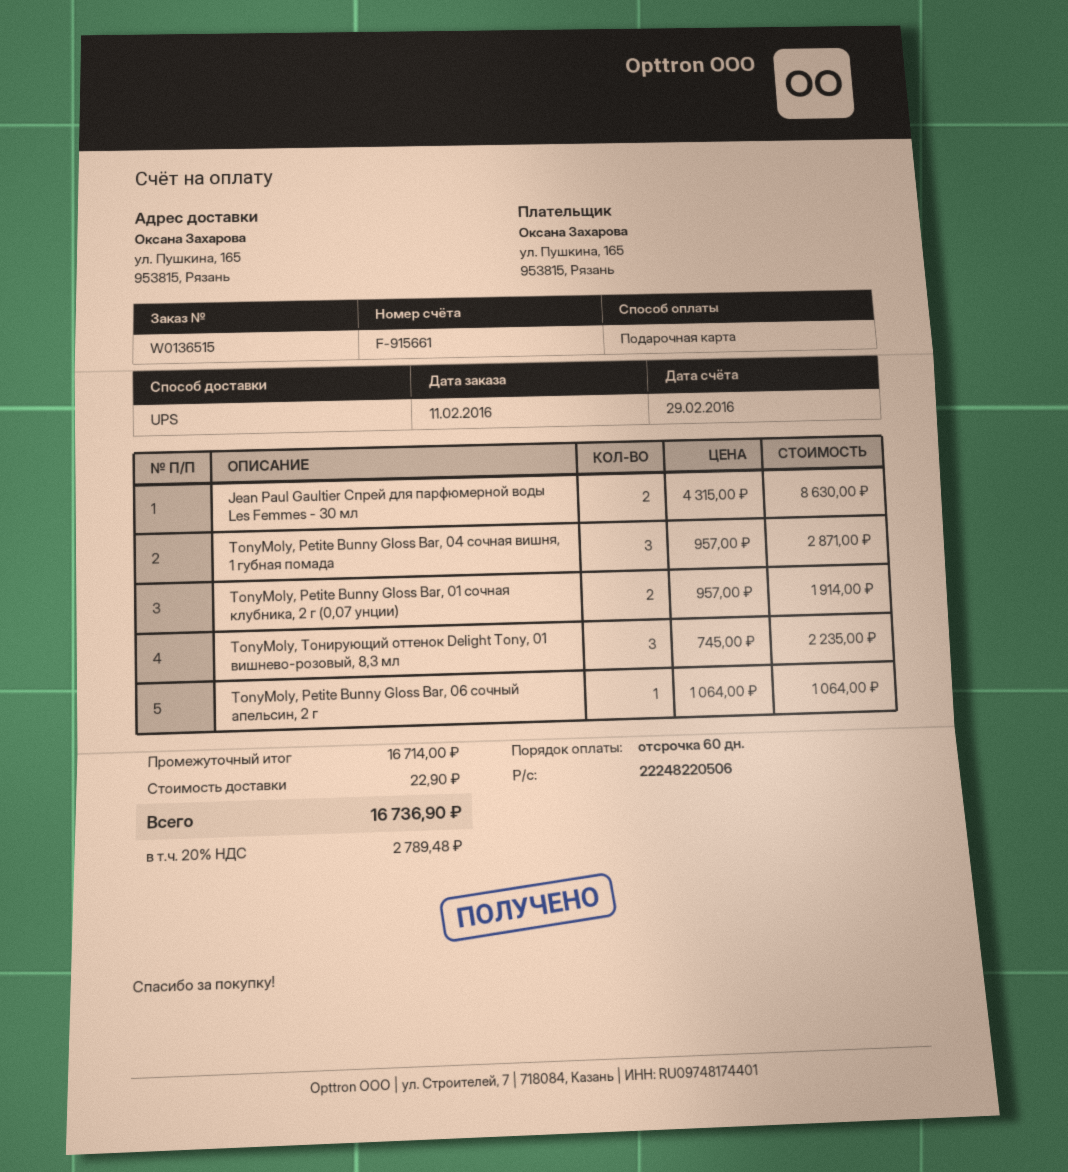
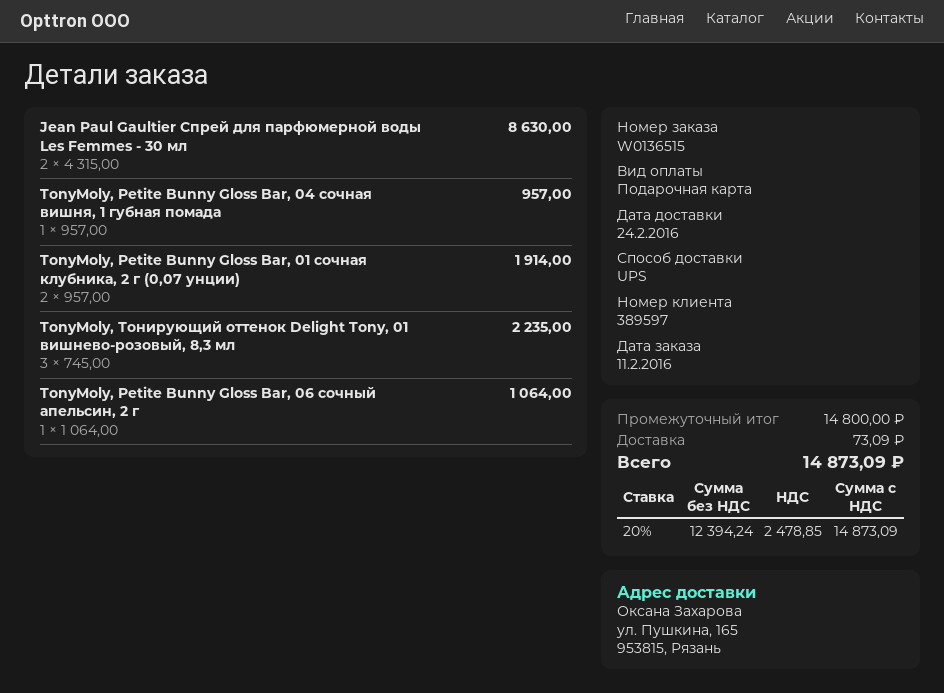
TonyMoly, Petite Bunny Gloss Bar, 04 сочная вишня, 1 губная помада: 3 x 957.00 = 2871.00 -> 1 x 957.00 = 957.00
subtotal: 16714.00 -> 14800.00
shipping: 22.90 -> 73.09
tax: 20% = 2789.48 -> 20% = 2478.85
total: 16736.90 -> 14873.09

